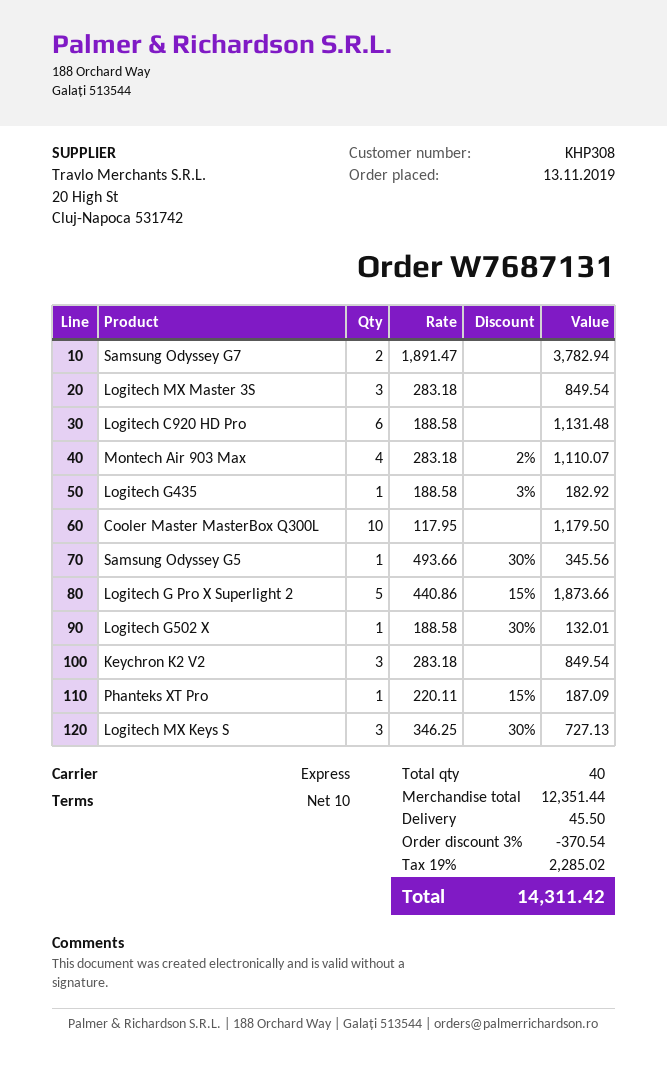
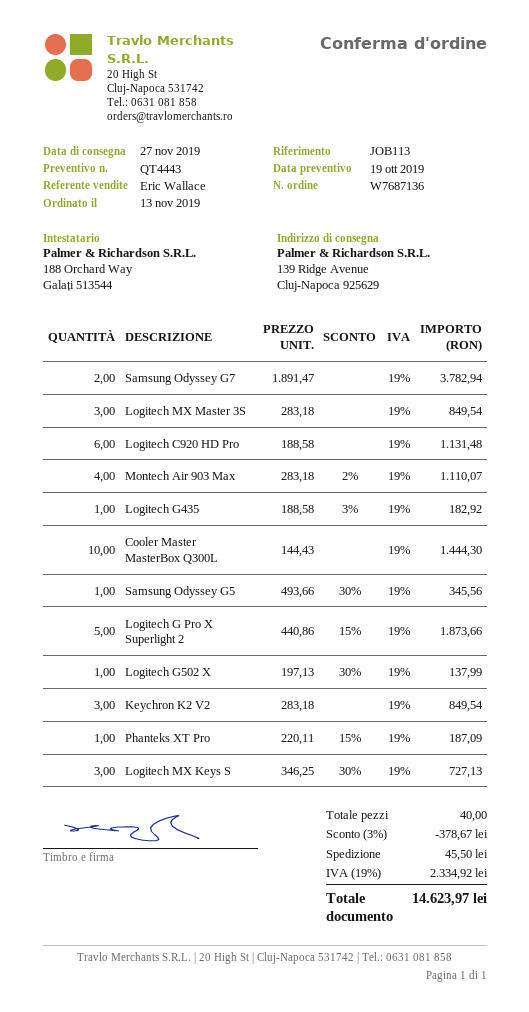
order number: W7687131 -> W7687136
Cooler Master MasterBox Q300L: 10 x 117.95 = 1179.50 -> 10 x 144.43 = 1444.30
Logitech G502 X: 1 x 188.58 - 30% = 132.01 -> 1 x 197.13 - 30% = 137.99
discount: 3% = 370.54 -> 3% = 378.67
tax: 19% = 2285.02 -> 19% = 2334.92
total: 14311.42 -> 14623.97

